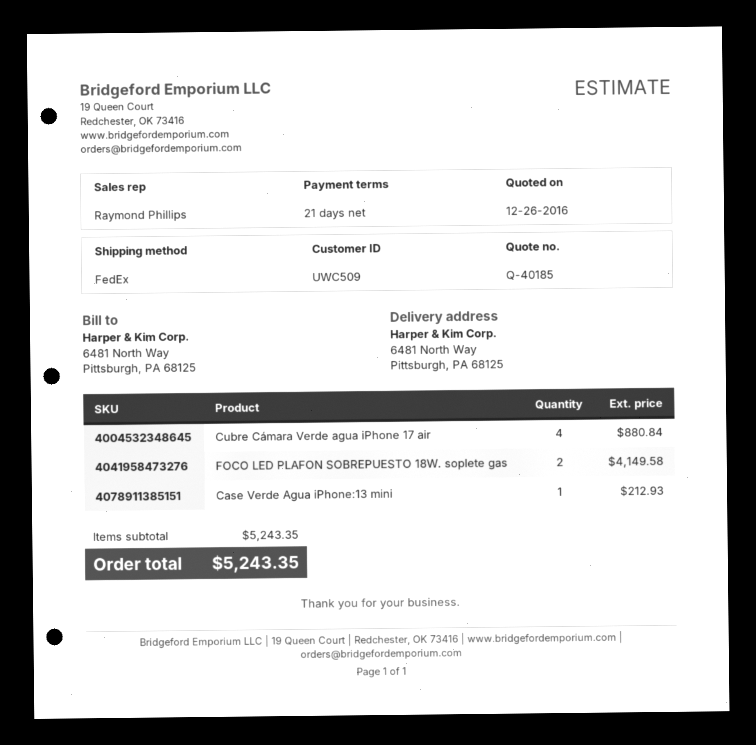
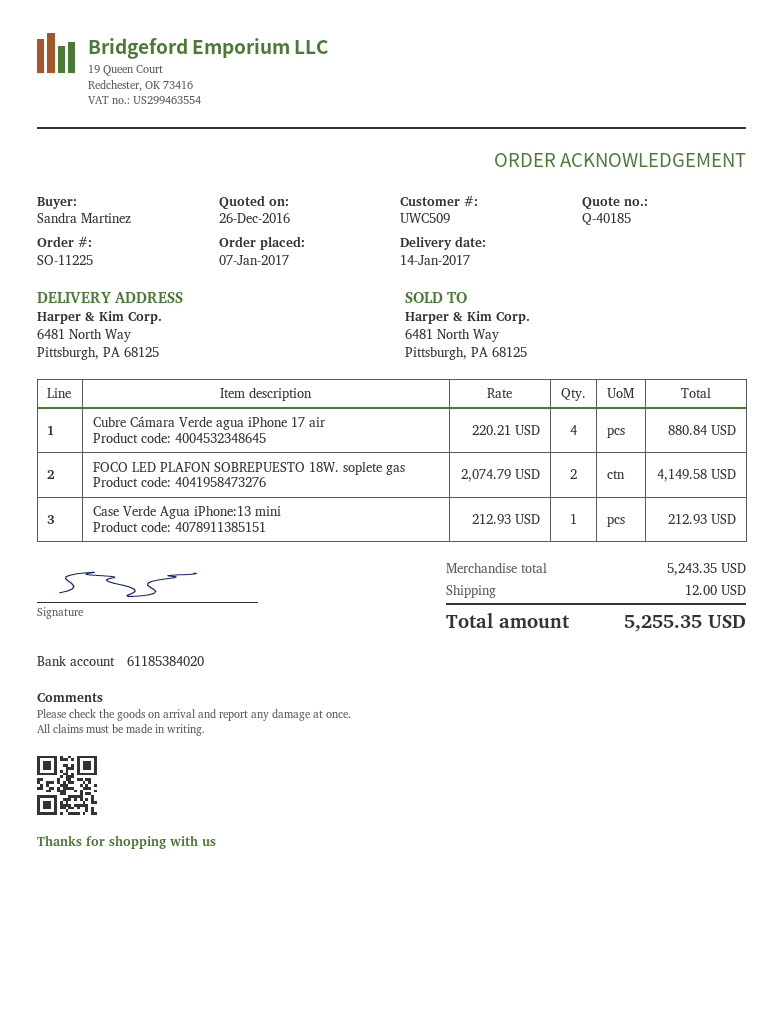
shipping: none -> 12.00
total: 5243.35 -> 5255.35

